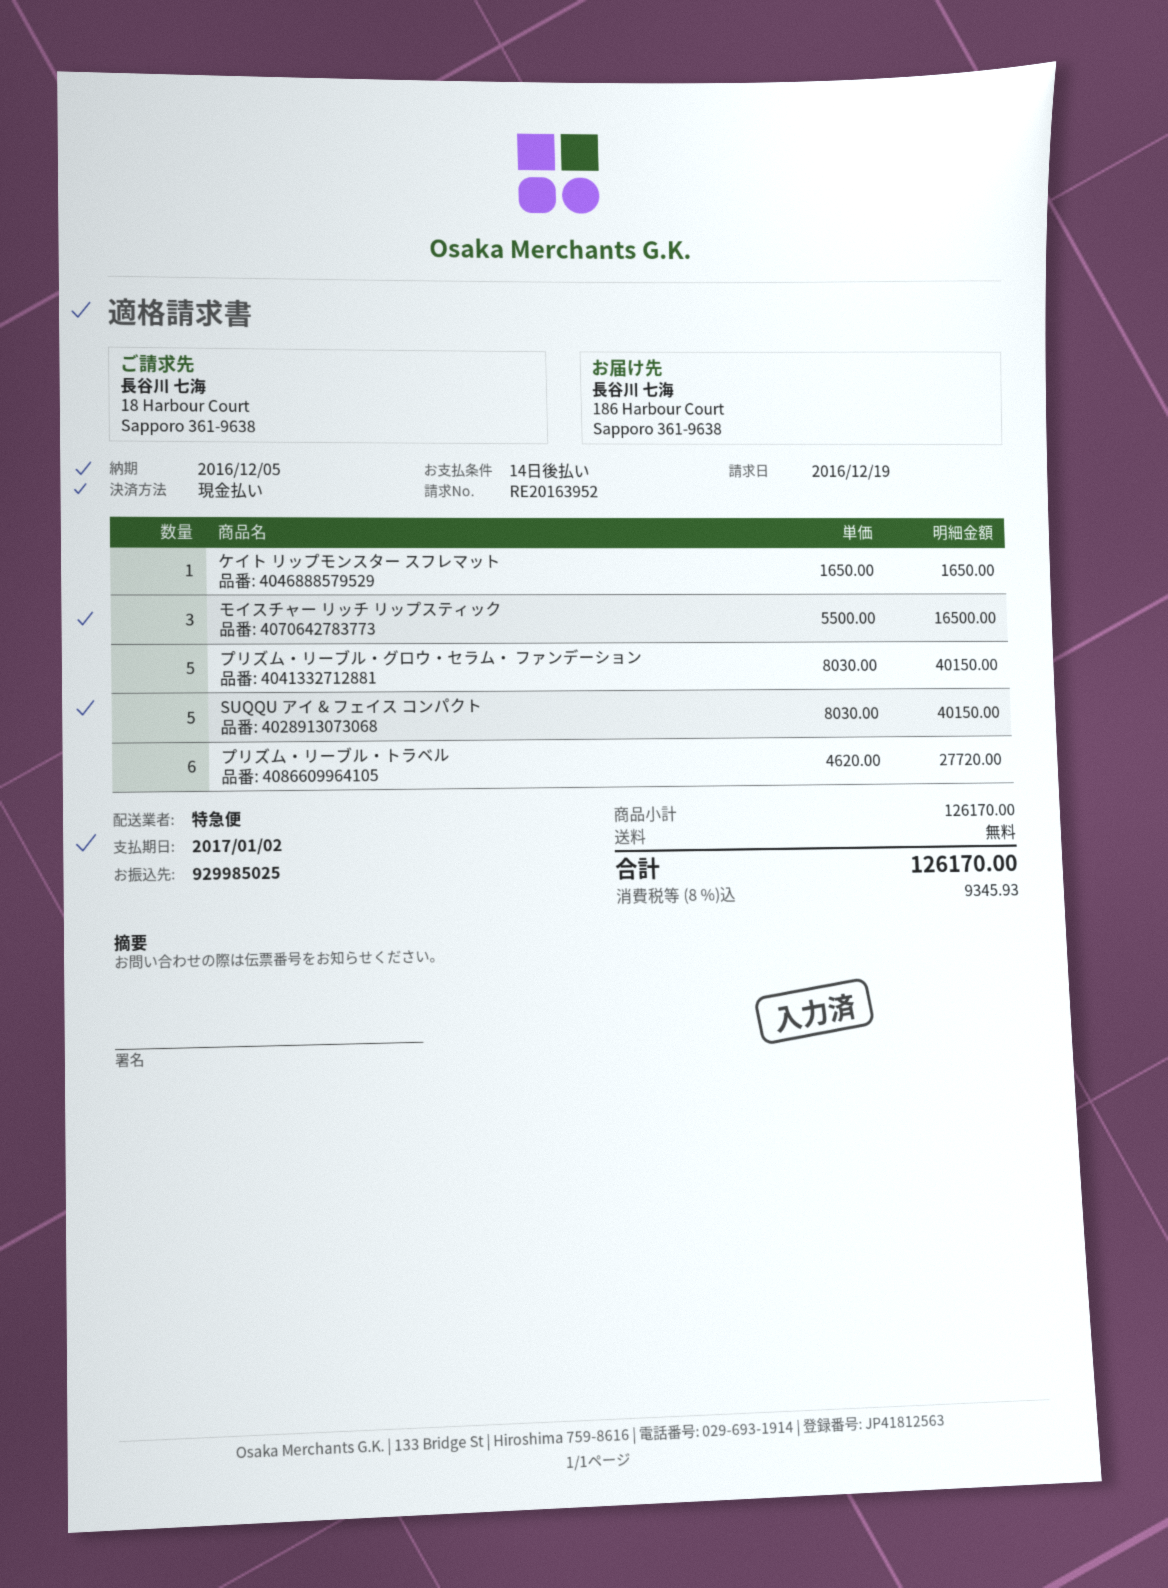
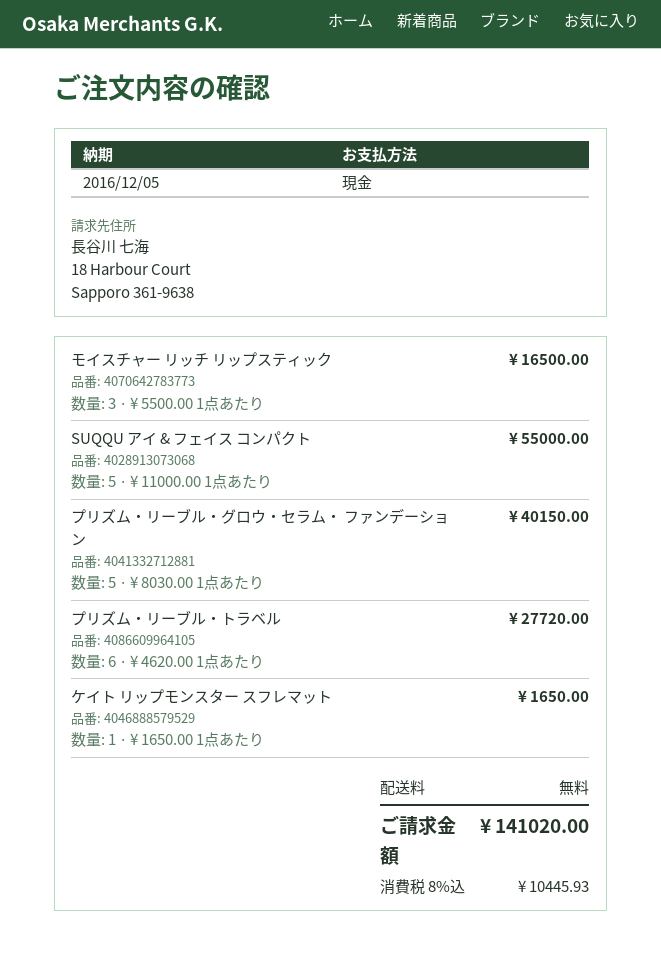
SUQQU アイ & フェイス コンパクト: 5 x 8030.00 = 40150.00 -> 5 x 11000.00 = 55000.00
tax: 8% = 9345.93 -> 8% = 10445.93
total: 126170.00 -> 141020.00

